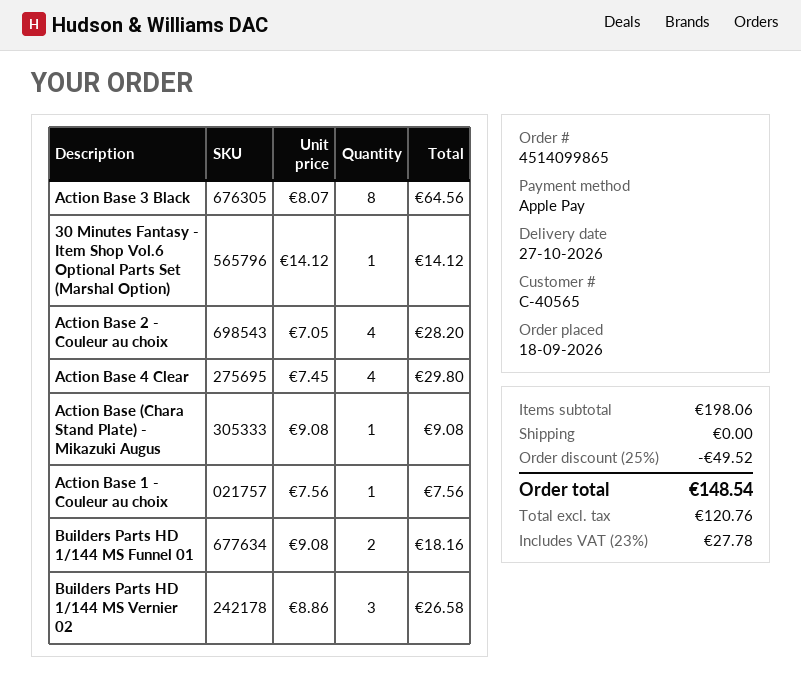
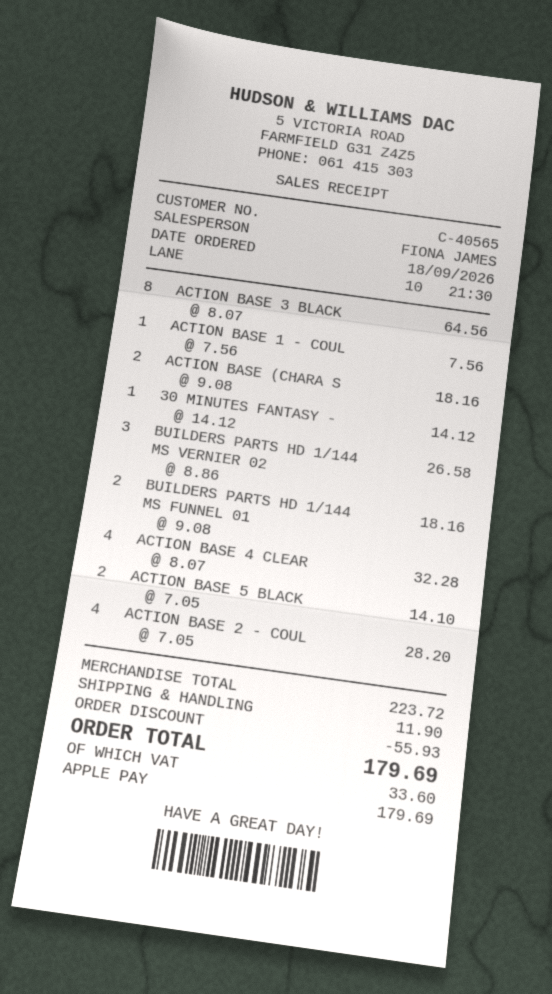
Action Base 4 Clear: 4 x 7.45 = 29.80 -> 4 x 8.07 = 32.28
Action Base (Chara Stand Plate) - Mikazuki Augus: 1 x 9.08 = 9.08 -> 2 x 9.08 = 18.16
ACTION BASE 5 BLACK: none -> 2 x 7.05 = 14.10
subtotal: 198.06 -> 223.72
discount: 49.52 -> 55.93
shipping: 0.00 -> 11.90
tax: 27.78 -> 33.60
total: 148.54 -> 179.69

